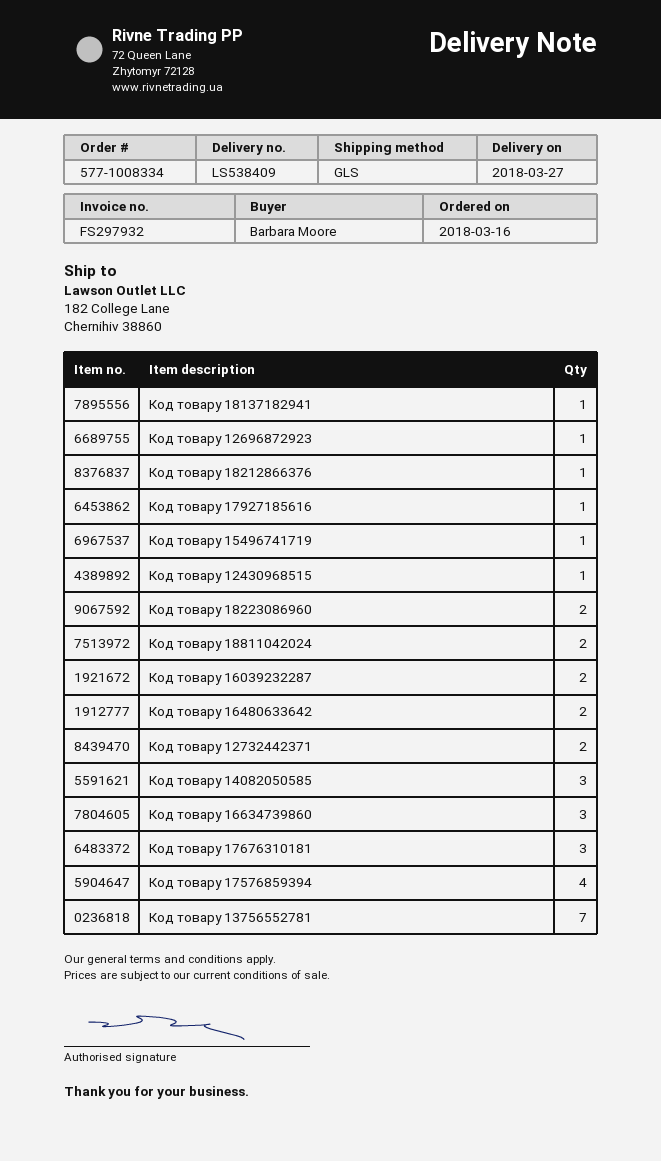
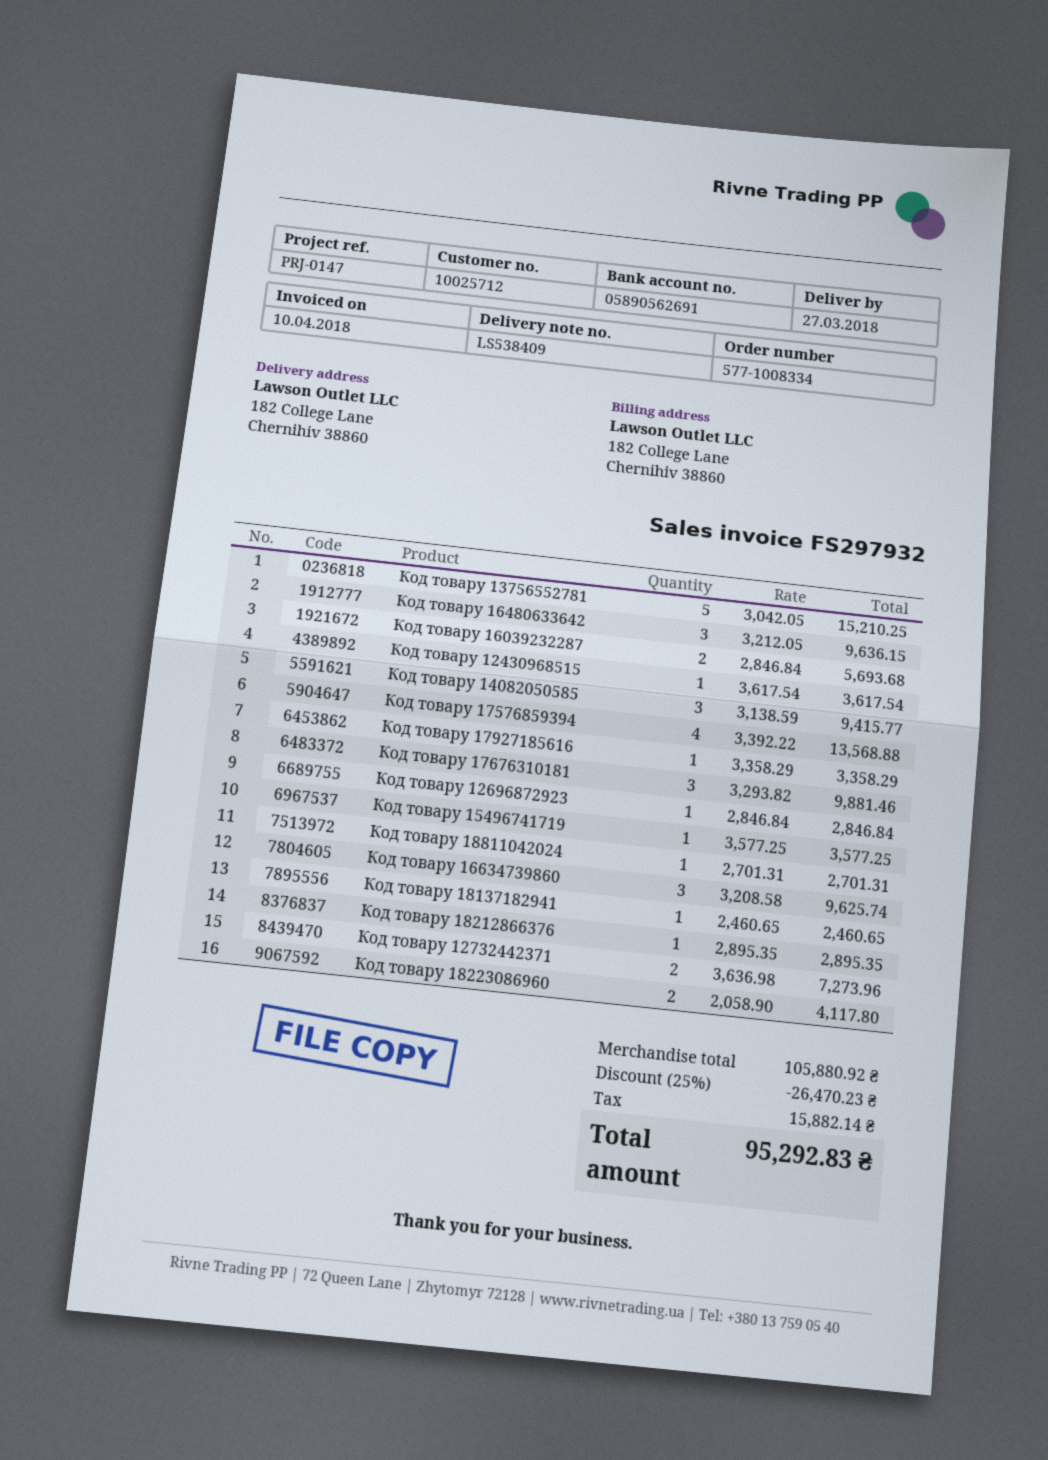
Код товару 18811042024: 2 -> 1
Код товару 16480633642: 2 -> 3
Код товару 13756552781: 7 -> 5

